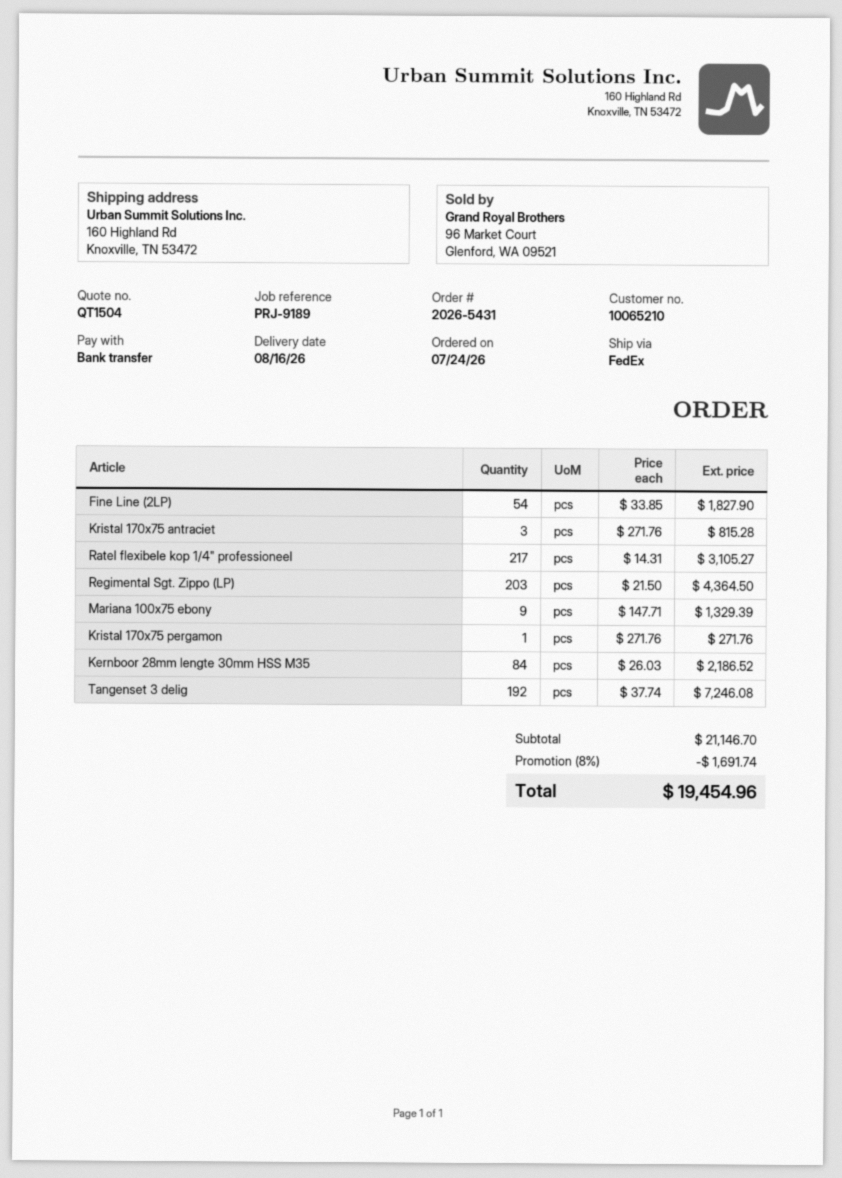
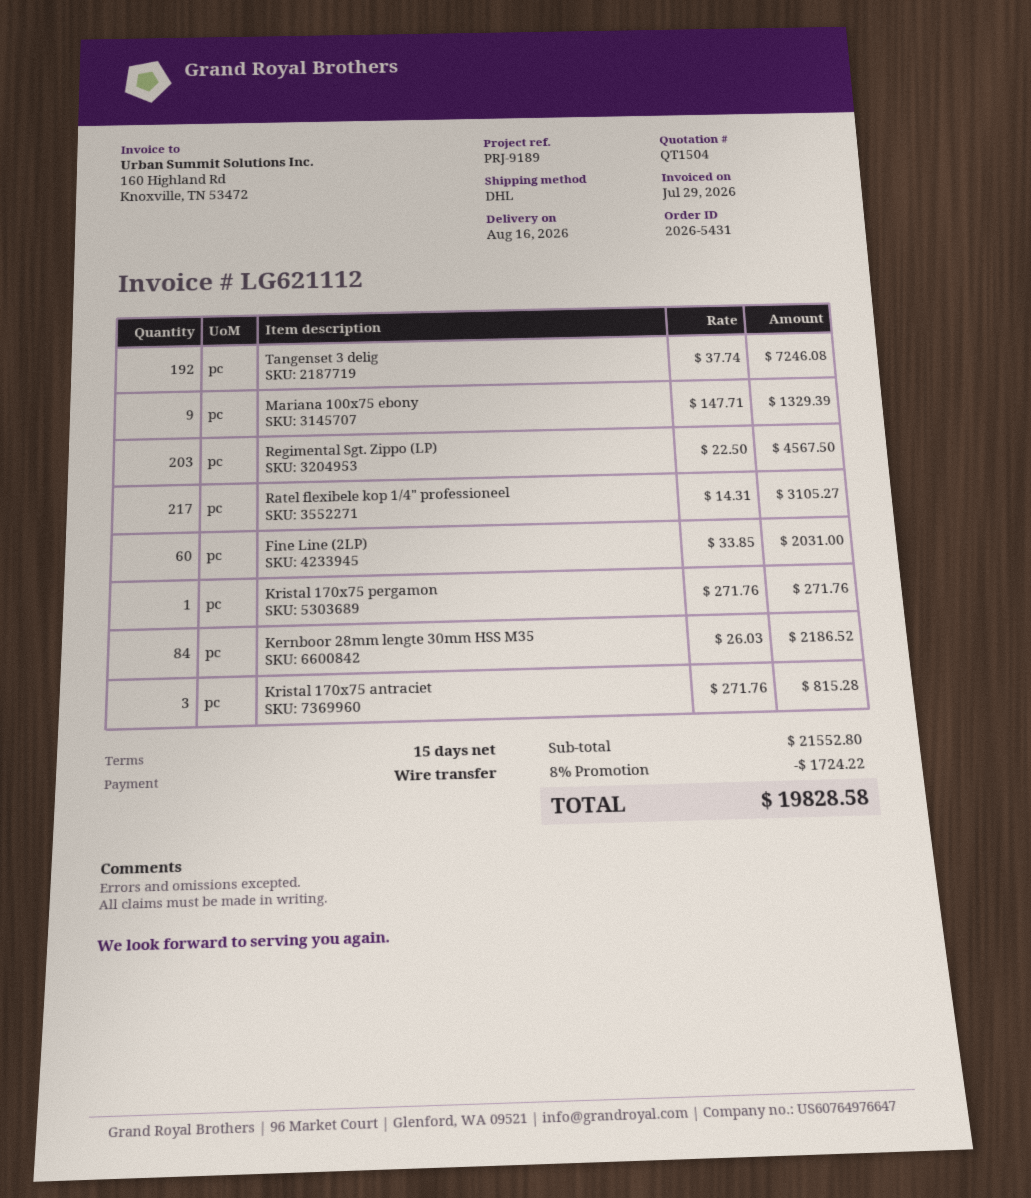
shipping method: FedEx -> DHL
Fine Line (2LP): 54 x 33.85 = 1827.90 -> 60 x 33.85 = 2031.00
Regimental Sgt. Zippo (LP): 203 x 21.50 = 4364.50 -> 203 x 22.50 = 4567.50
subtotal: 21146.70 -> 21552.80
discount: 8% = 1691.74 -> 8% = 1724.22
total: 19454.96 -> 19828.58

